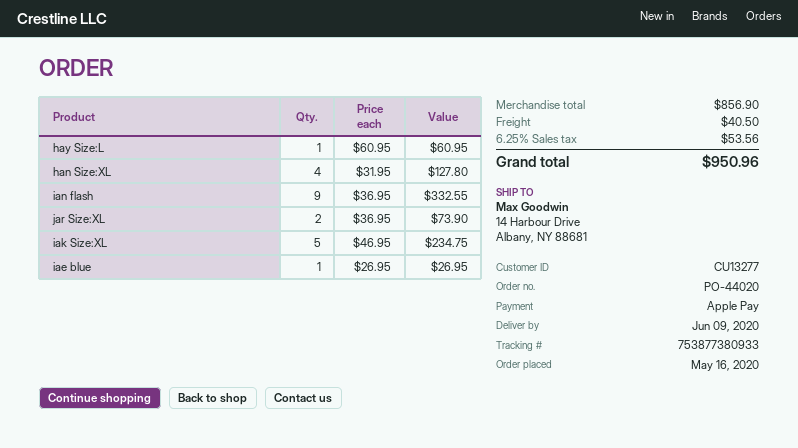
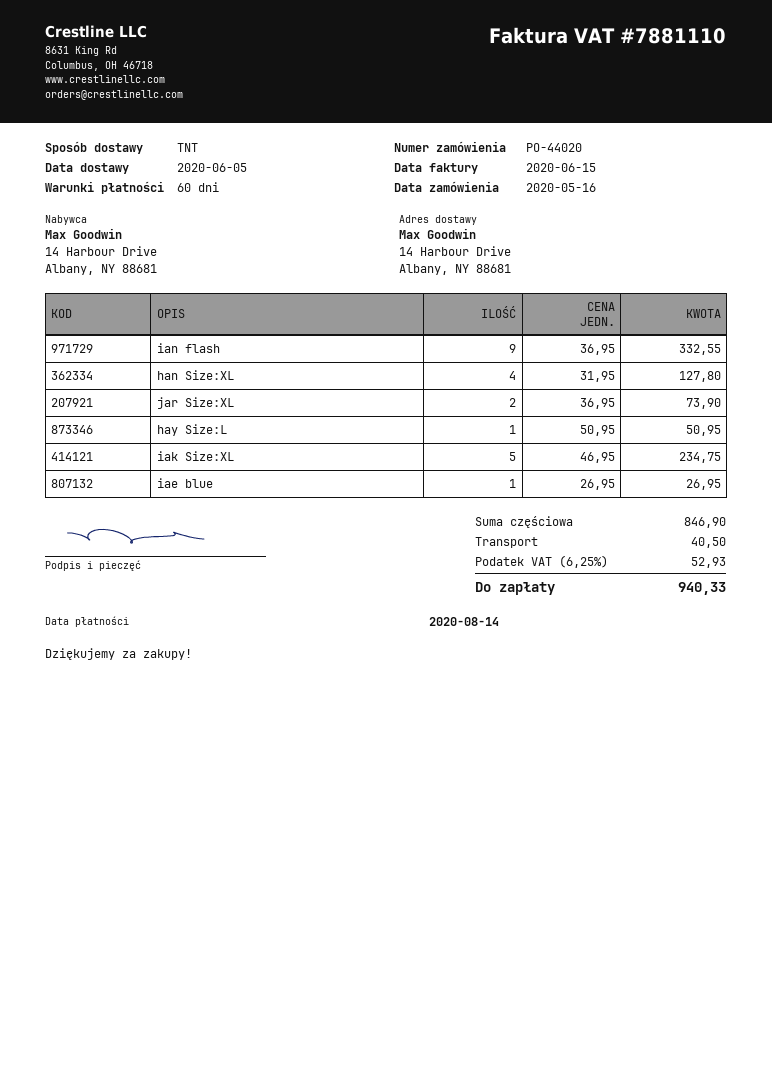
delivery date: 2020-06-09 -> 2020-06-05
hay Size:L: 1 x 60.95 = 60.95 -> 1 x 50.95 = 50.95
subtotal: 856.90 -> 846.90
tax: 6.25% = 53.56 -> 6.25% = 52.93
total: 950.96 -> 940.33

